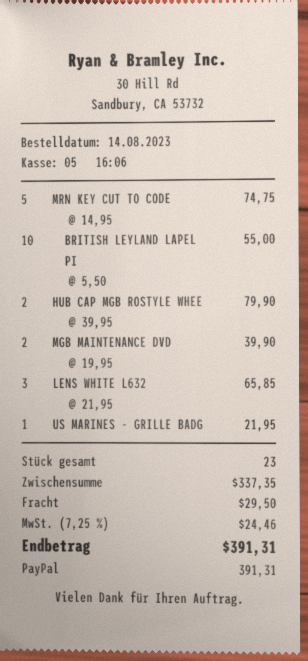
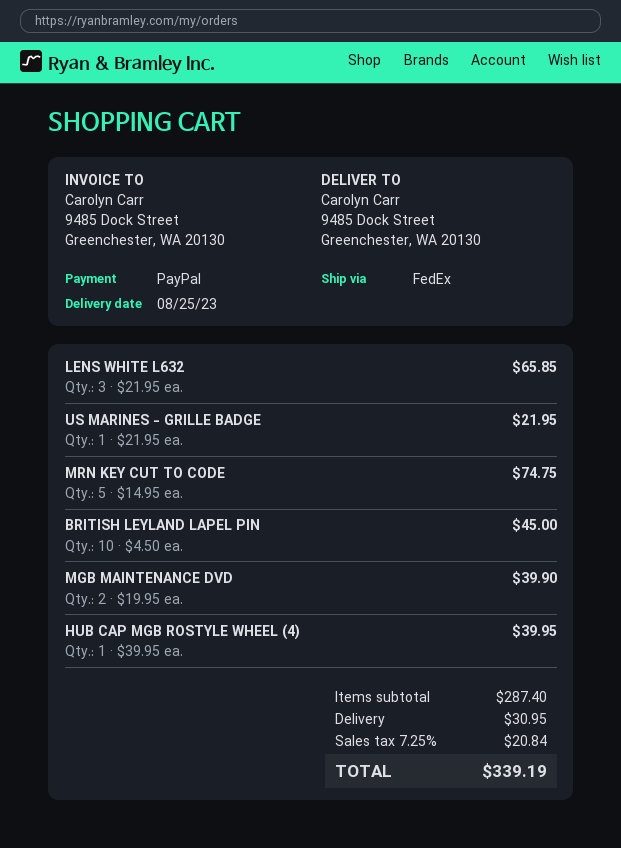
BRITISH LEYLAND LAPEL PI: 10 x 5.50 = 55.00 -> 10 x 4.50 = 45.00
HUB CAP MGB ROSTYLE WHEE: 2 x 39.95 = 79.90 -> 1 x 39.95 = 39.95
subtotal: 337.35 -> 287.40
shipping: 29.50 -> 30.95
tax: 7.25% = 24.46 -> 7.25% = 20.84
total: 391.31 -> 339.19

